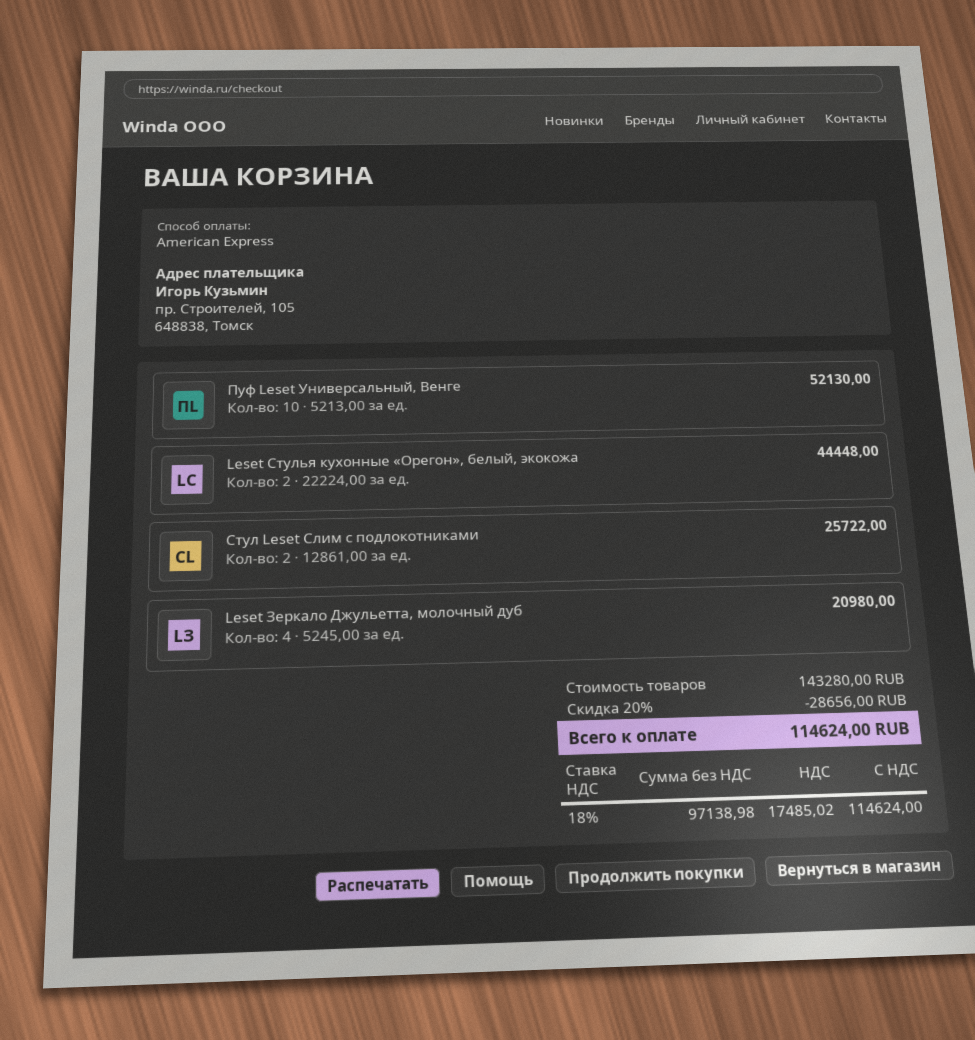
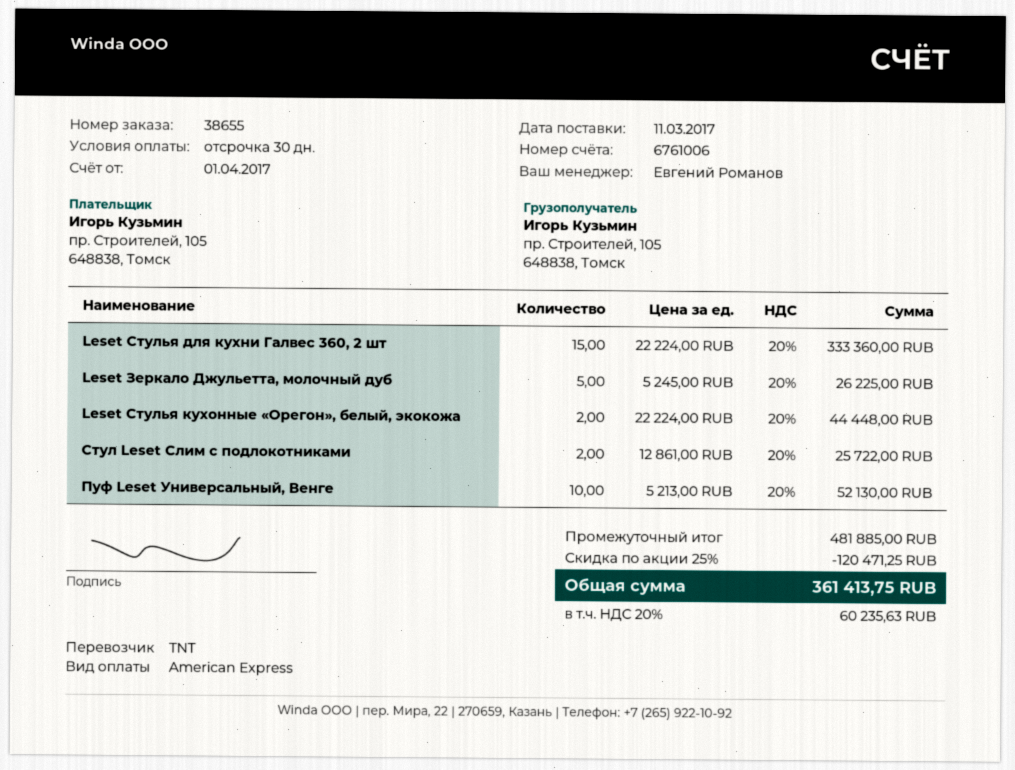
Leset Зеркало Джульетта, молочный дуб: 4 x 5245.00 = 20980.00 -> 5 x 5245.00 = 26225.00
Leset Стулья для кухни Галвес 360, 2 шт: none -> 15 x 22224.00 = 333360.00
subtotal: 143280.00 -> 481885.00
discount: 20% = 28656.00 -> 25% = 120471.25
tax: 18% = 17485.02 -> 20% = 60235.63
total: 114624.00 -> 361413.75

